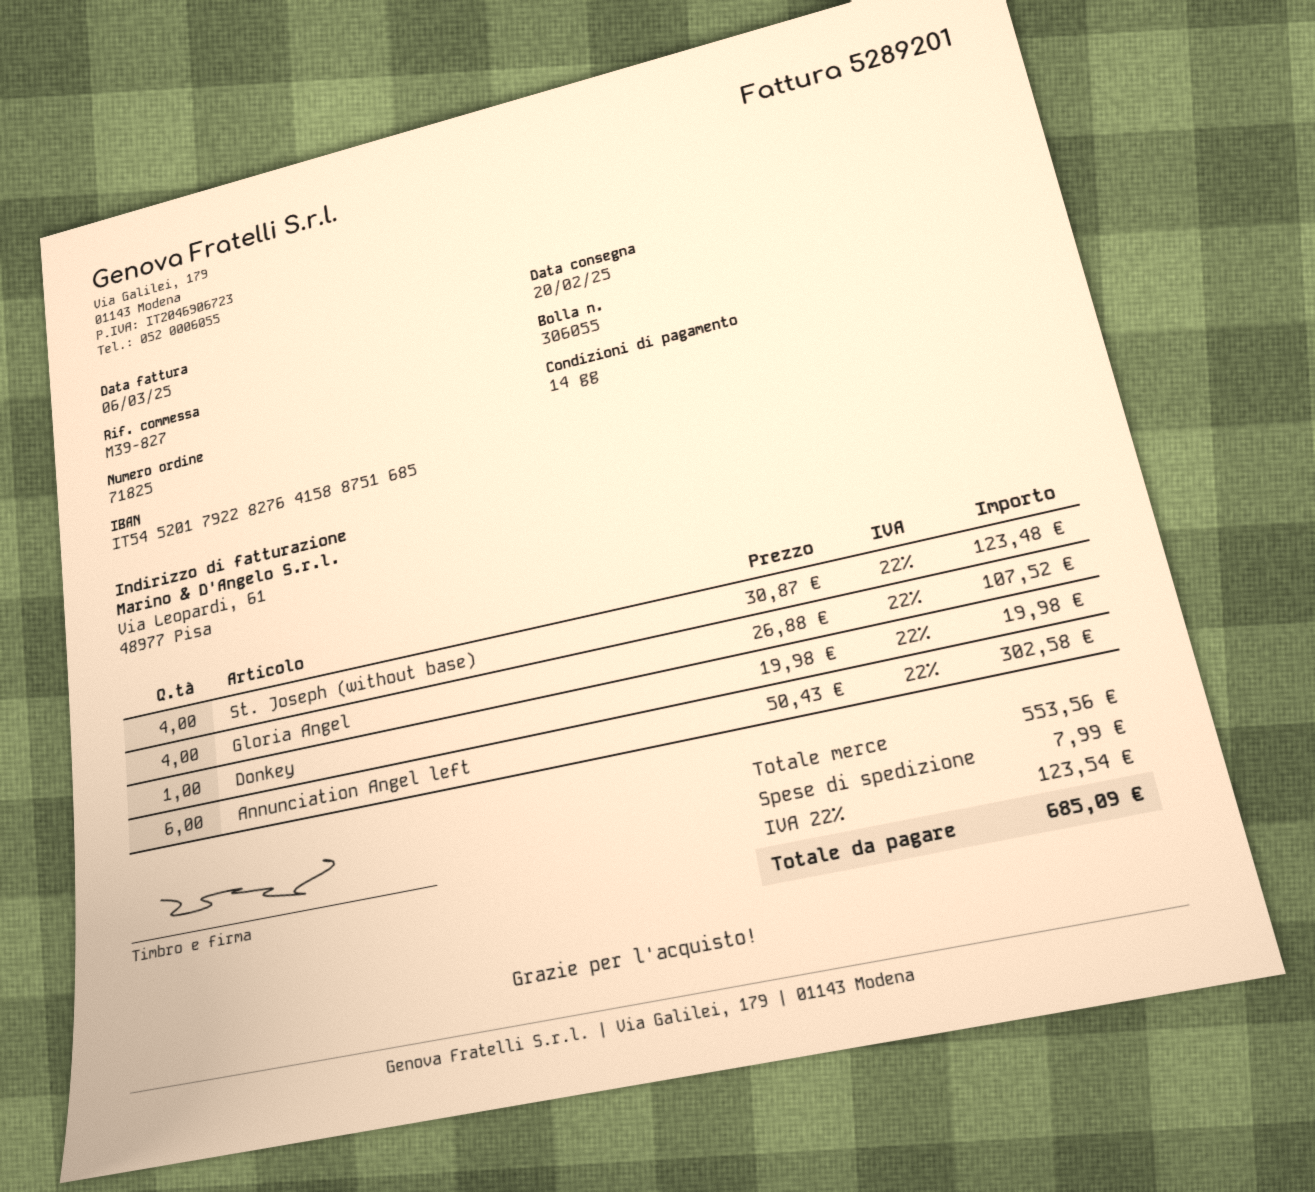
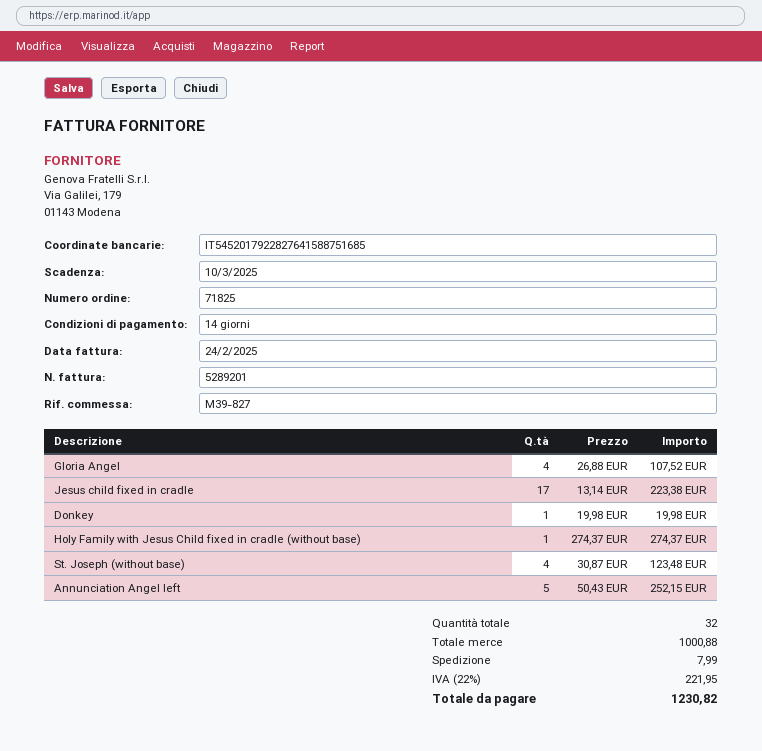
invoice date: 2025-03-06 -> 2025-02-24
Annunciation Angel left: 6 x 50.43 = 302.58 -> 5 x 50.43 = 252.15
Jesus child fixed in cradle: none -> 17 x 13.14 = 223.38
Holy Family with Jesus Child fixed in cradle (without base): none -> 1 x 274.37 = 274.37
subtotal: 553.56 -> 1000.88
tax: 22% = 123.54 -> 22% = 221.95
total: 685.09 -> 1230.82

